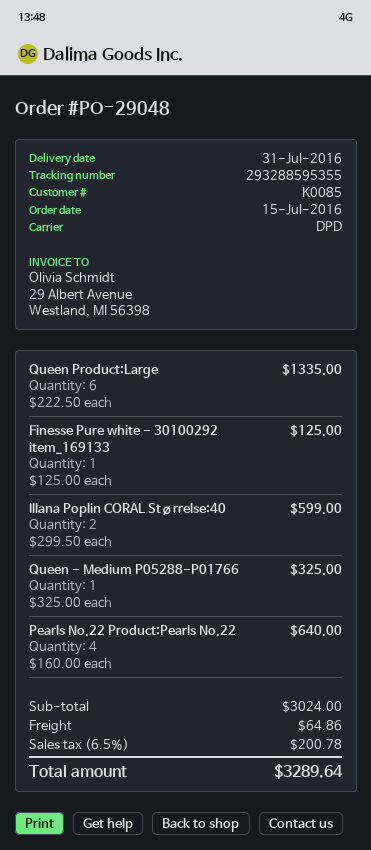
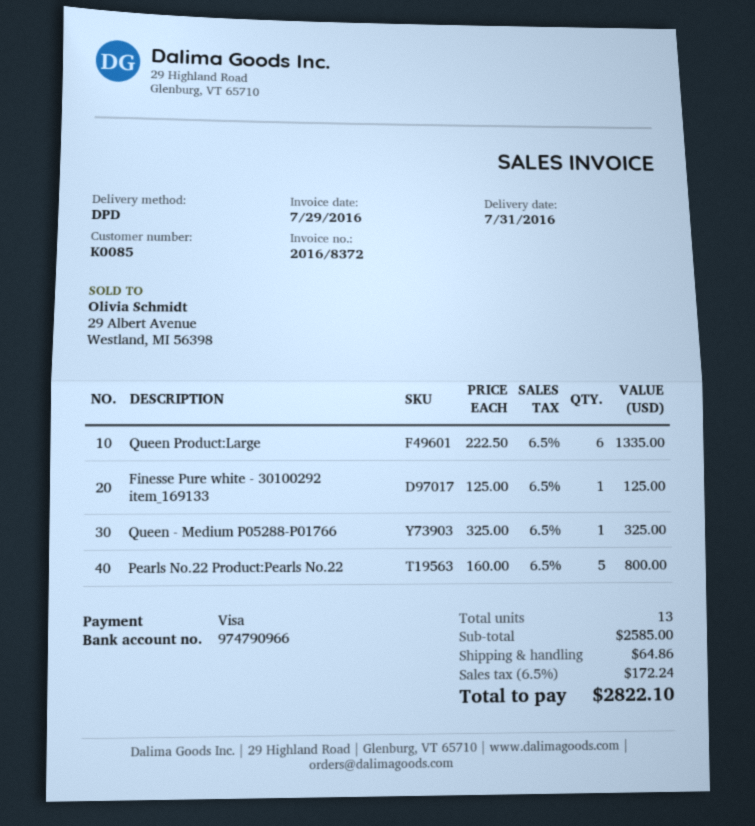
Illana Poplin CORAL Størrelse:40: 2 x 299.50 = 599.00 -> none
Pearls No.22 Product:Pearls No.22: 4 x 160.00 = 640.00 -> 5 x 160.00 = 800.00
subtotal: 3024.00 -> 2585.00
tax: 6.5% = 200.78 -> 6.5% = 172.24
total: 3289.64 -> 2822.10

